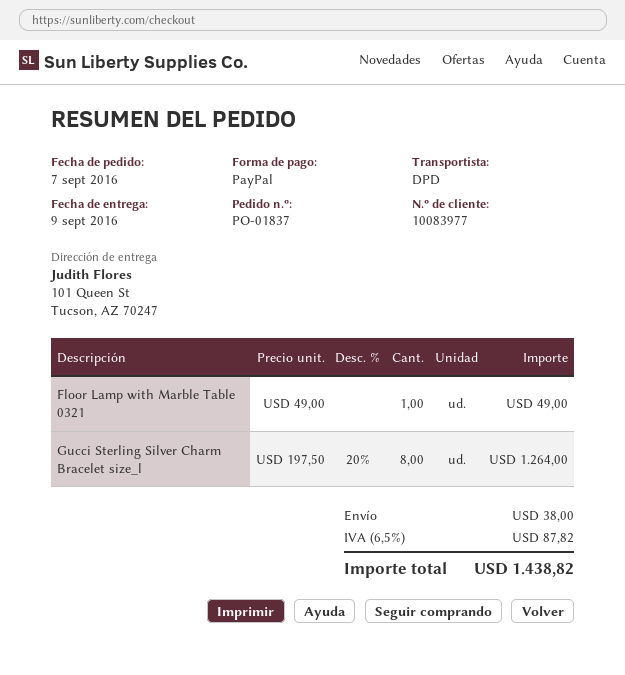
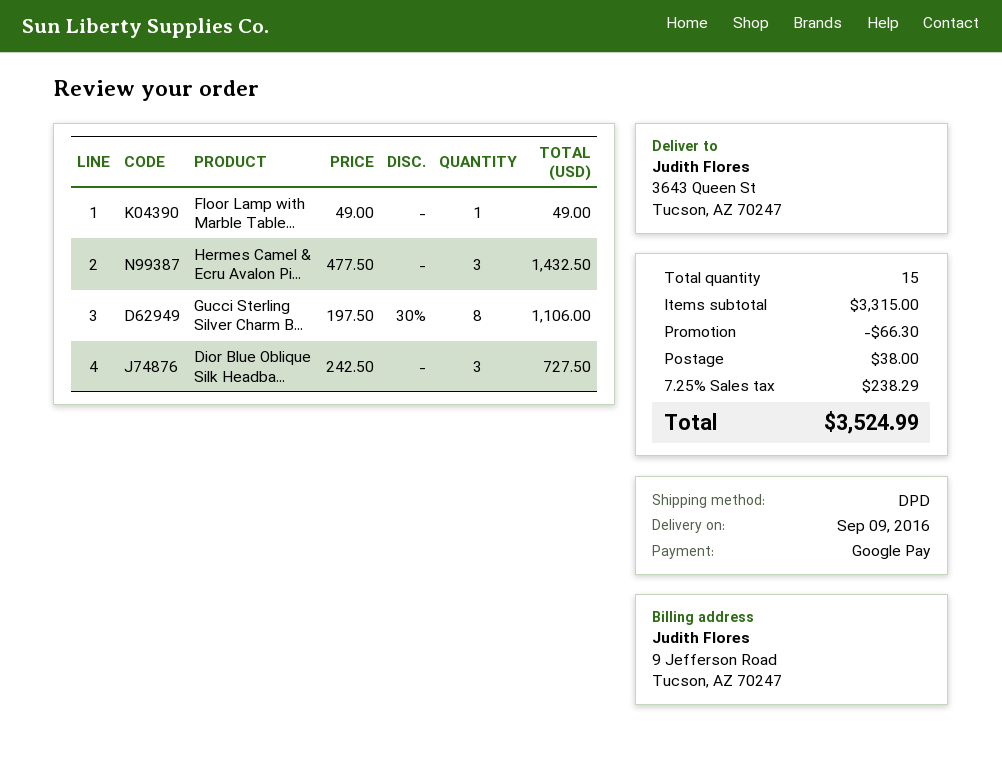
payment method: PayPal -> Google Pay
ship to: 101 Queen St, Tucson, AZ 70247 -> 3643 Queen St, Tucson, AZ 70247
Gucci Sterling Silver Charm Bracelet size_l: 8 x 197.50 - 20% = 1264.00 -> 8 x 197.50 - 30% = 1106.00
Hermes Camel & Ecru Avalon Pi...: none -> 3 x 477.50 = 1432.50
Dior Blue Oblique Silk Headba...: none -> 3 x 242.50 = 727.50
discount: none -> 66.30
tax: 6.5% = 87.82 -> 7.25% = 238.29
total: 1438.82 -> 3524.99

